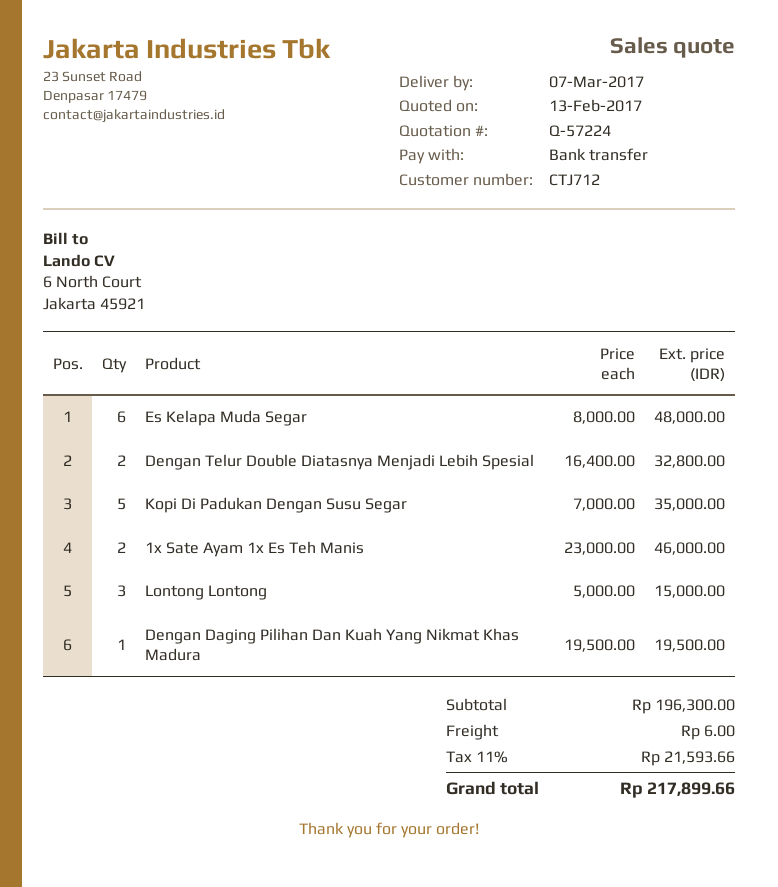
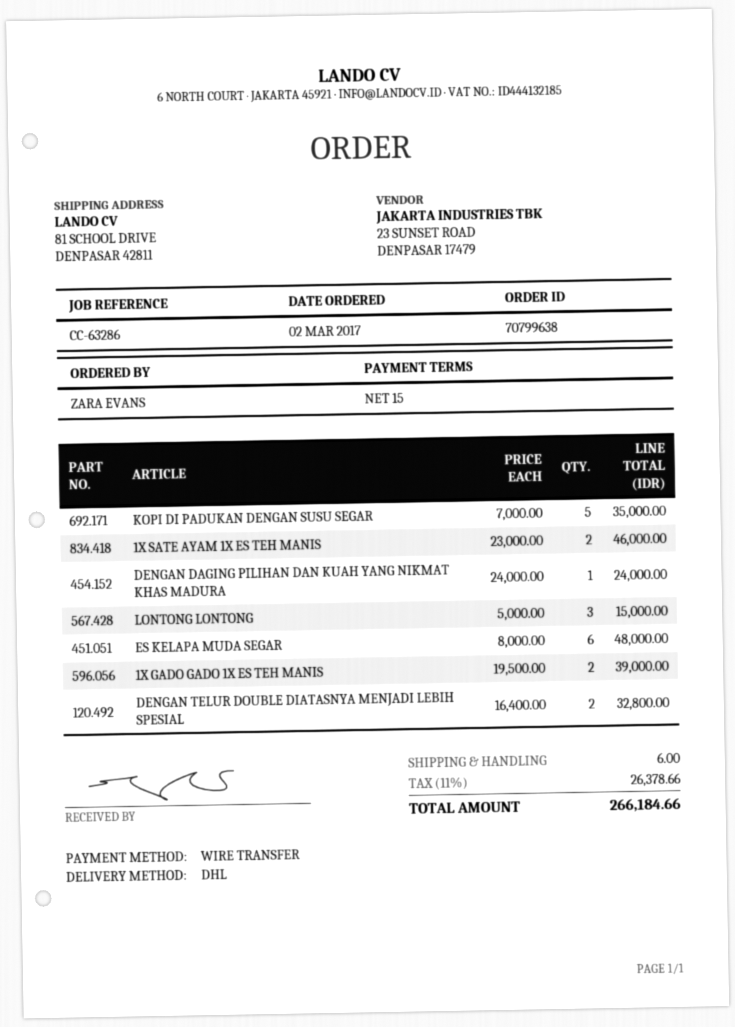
Dengan Daging Pilihan Dan Kuah Yang Nikmat Khas Madura: 1 x 19500.00 = 19500.00 -> 1 x 24000.00 = 24000.00
1X GADO GADO 1X ES TEH MANIS: none -> 2 x 19500.00 = 39000.00
tax: 11% = 21593.66 -> 11% = 26378.66
total: 217899.66 -> 266184.66

